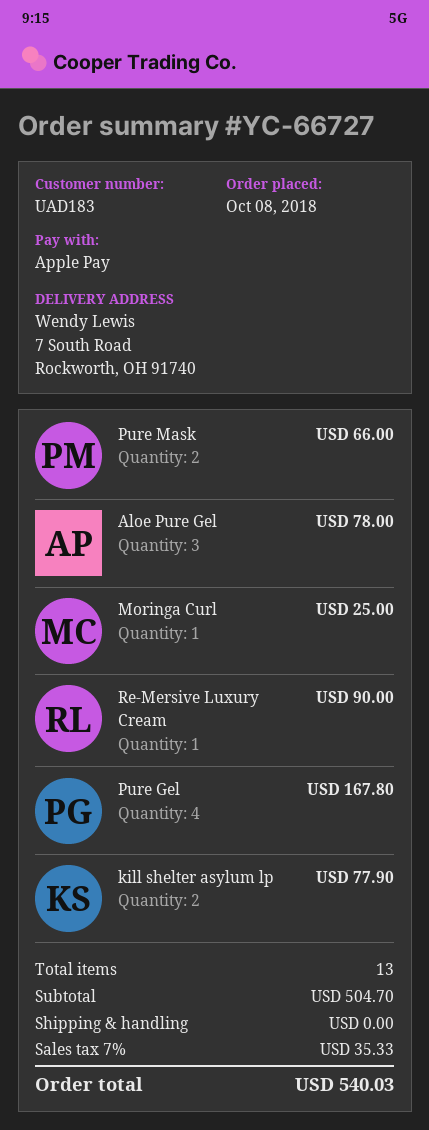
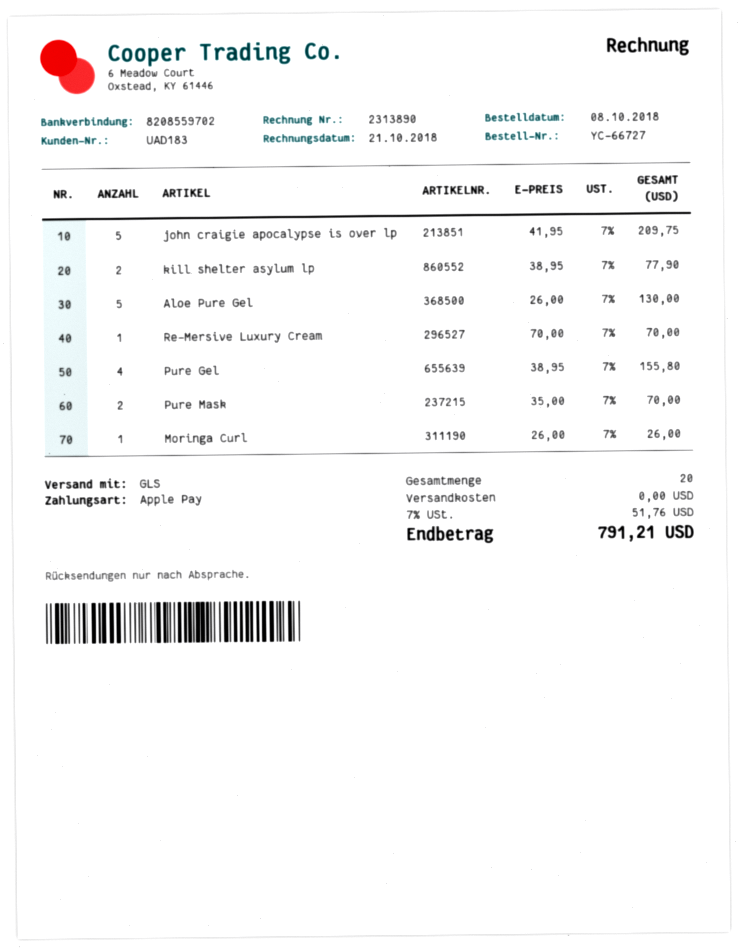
Pure Mask: 2 for 66.00 -> 2 for 70.00
Aloe Pure Gel: 3 for 78.00 -> 5 for 130.00
Moringa Curl: 1 for 25.00 -> 1 for 26.00
Re-Mersive Luxury Cream: 1 for 90.00 -> 1 for 70.00
Pure Gel: 4 for 167.80 -> 4 for 155.80
john craigie apocalypse is over lp: none -> 5 for 209.75
total quantity: 13 -> 20
tax: 7% = 35.33 -> 7% = 51.76
total: 540.03 -> 791.21

